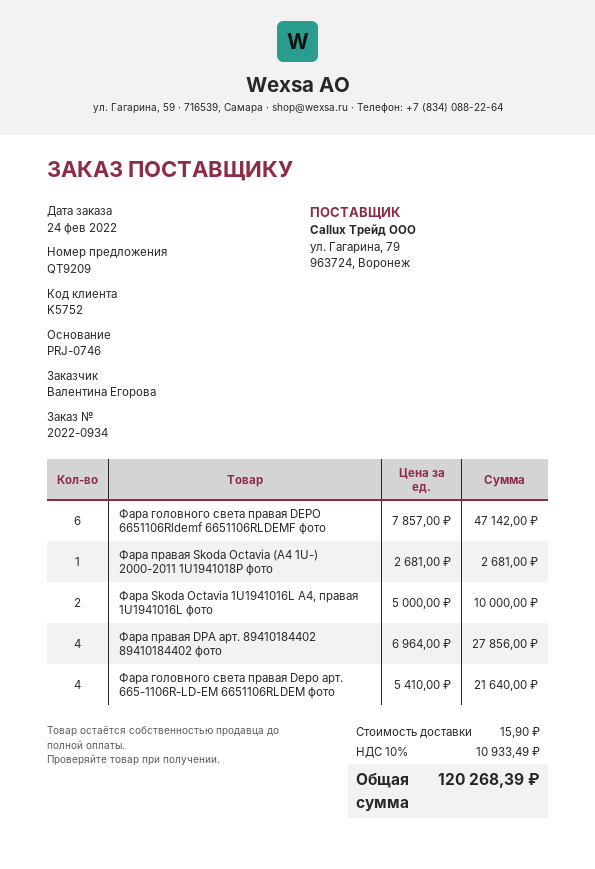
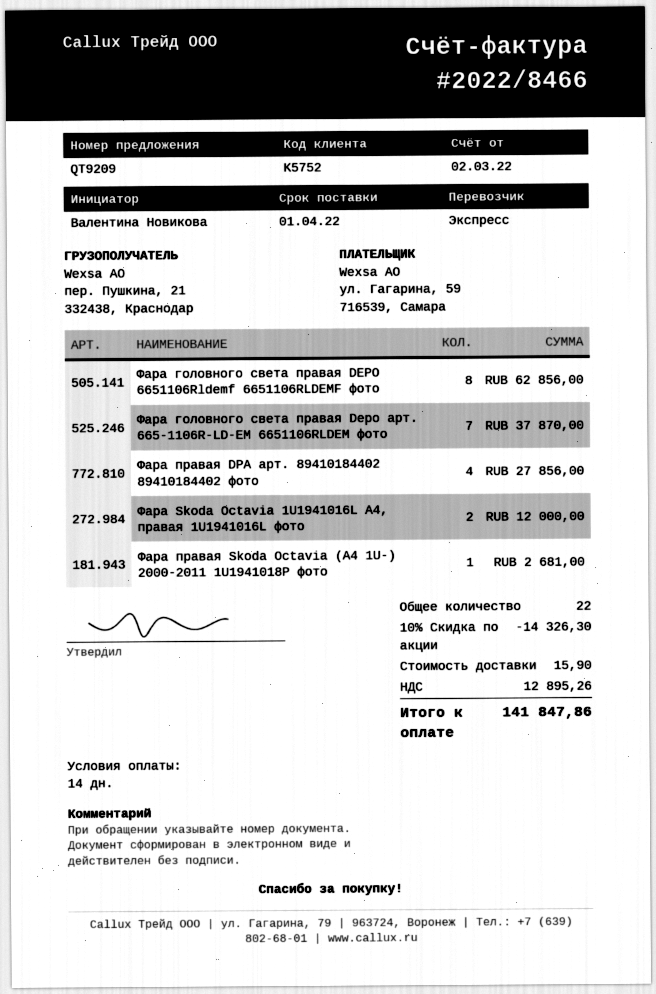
ordered by: Валентина Егорова -> Валентина Новикова
Фара головного света правая DEPO 6651106Rldemf 6651106RLDEMF фото: 6 for 47142.00 -> 8 for 62856.00
Фара Skoda Octavia 1U1941016L A4, правая 1U1941016L фото: 2 for 10000.00 -> 2 for 12000.00
Фара головного света правая Depo арт. 665-1106R-LD-EM 6651106RLDEM фото: 4 for 21640.00 -> 7 for 37870.00
discount: none -> 10% = 14326.30
tax: 10933.49 -> 12895.26
total: 120268.39 -> 141847.86

